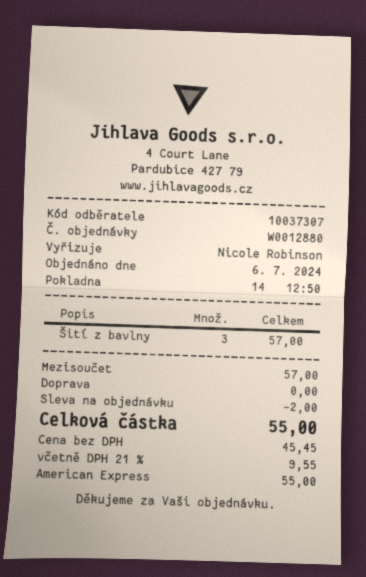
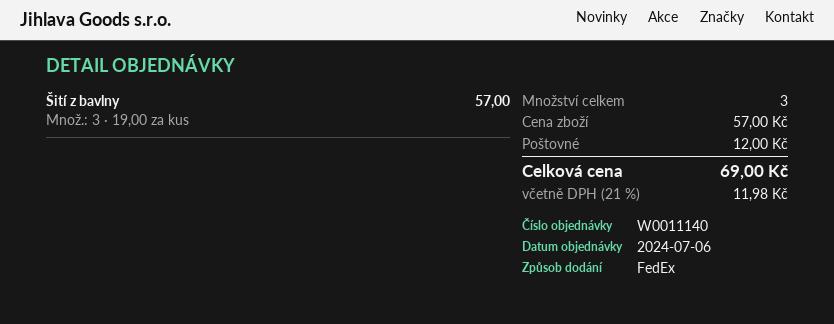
order number: W0012880 -> W0011140
discount: 2.00 -> none
shipping: 0.00 -> 12.00
tax: 21% = 9.55 -> 21% = 11.98
total: 55.00 -> 69.00

